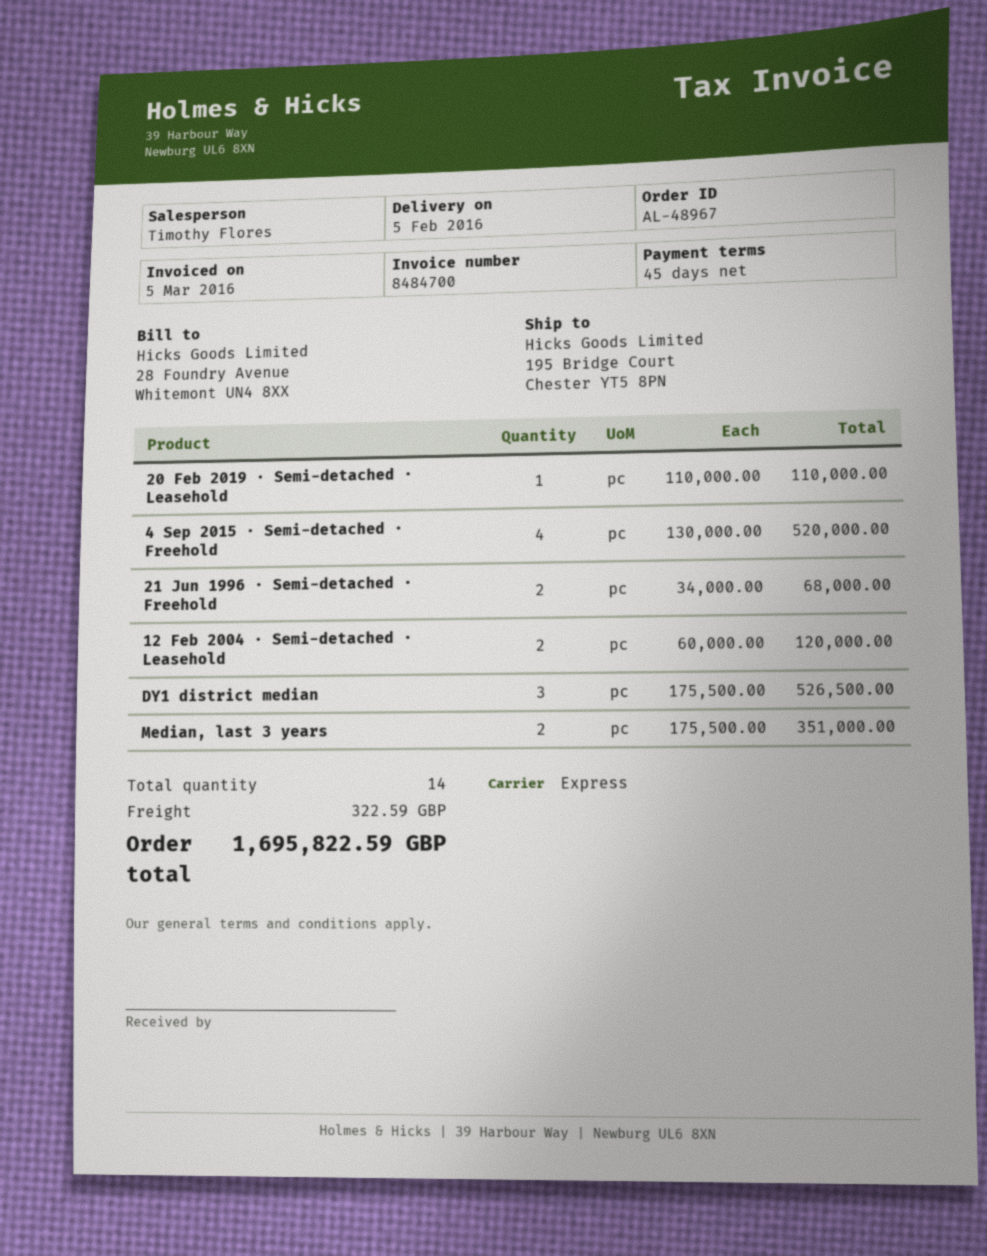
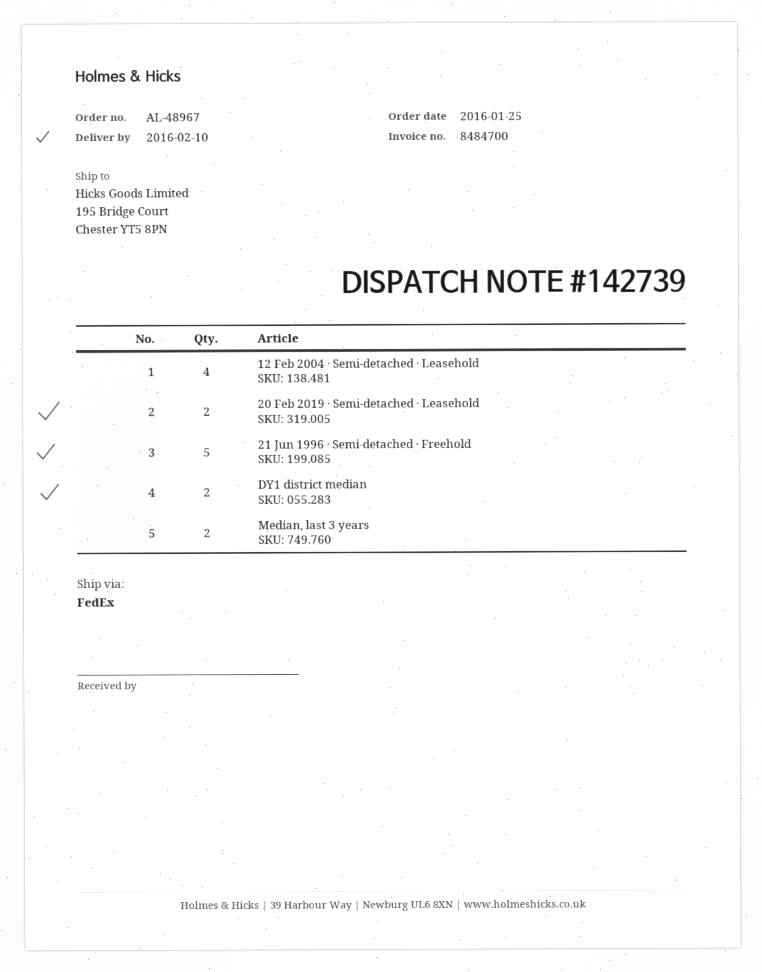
delivery date: 2016-02-05 -> 2016-02-10
shipping method: express -> FedEx
20 Feb 2019 · Semi-detached · Leasehold: 1 -> 2
4 Sep 2015 · Semi-detached · Freehold: 4 -> none
21 Jun 1996 · Semi-detached · Freehold: 2 -> 5
12 Feb 2004 · Semi-detached · Leasehold: 2 -> 4
DY1 district median: 3 -> 2

